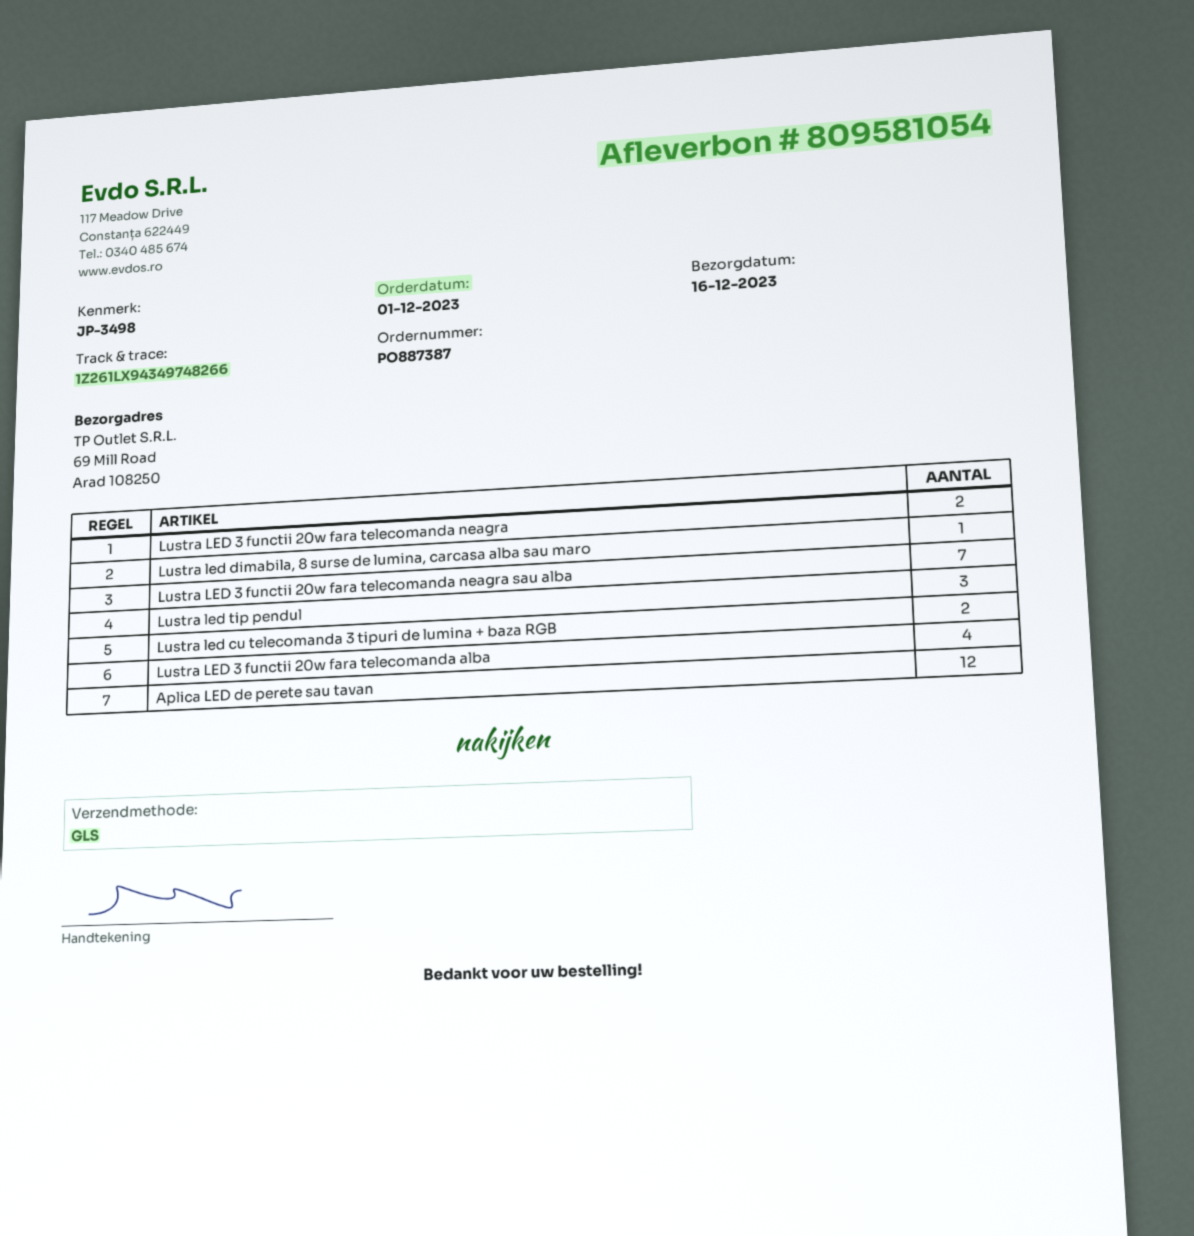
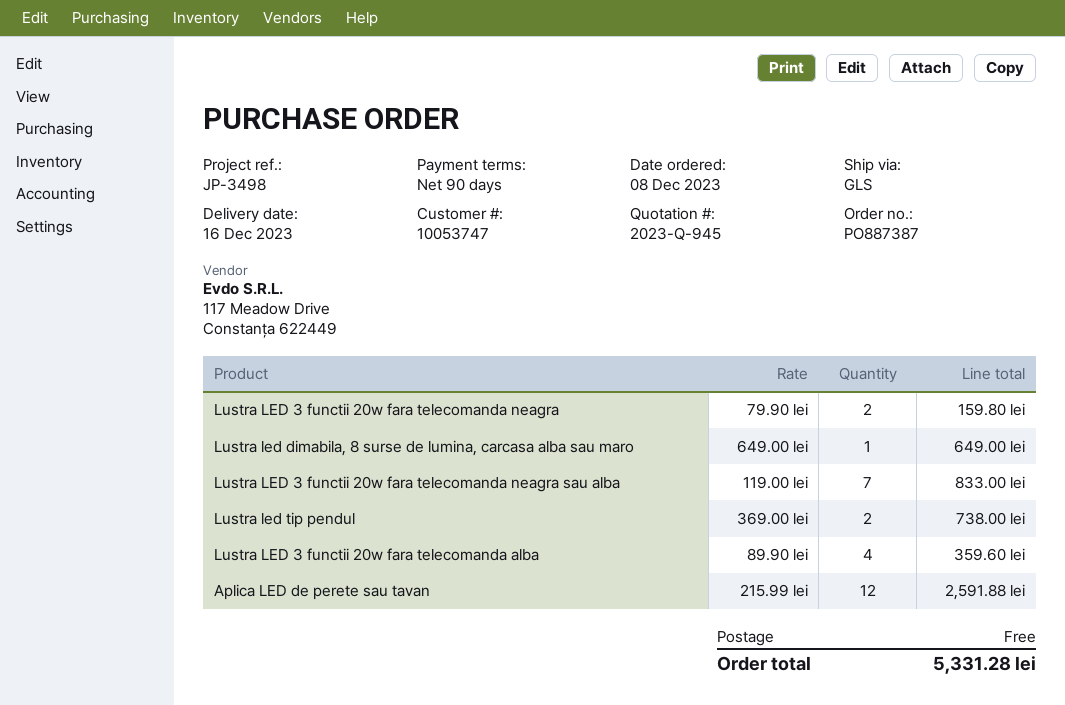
order date: 2023-12-01 -> 2023-12-08
Lustra led tip pendul: 3 -> 2
Lustra led cu telecomanda 3 tipuri de lumina + baza RGB: 2 -> none

